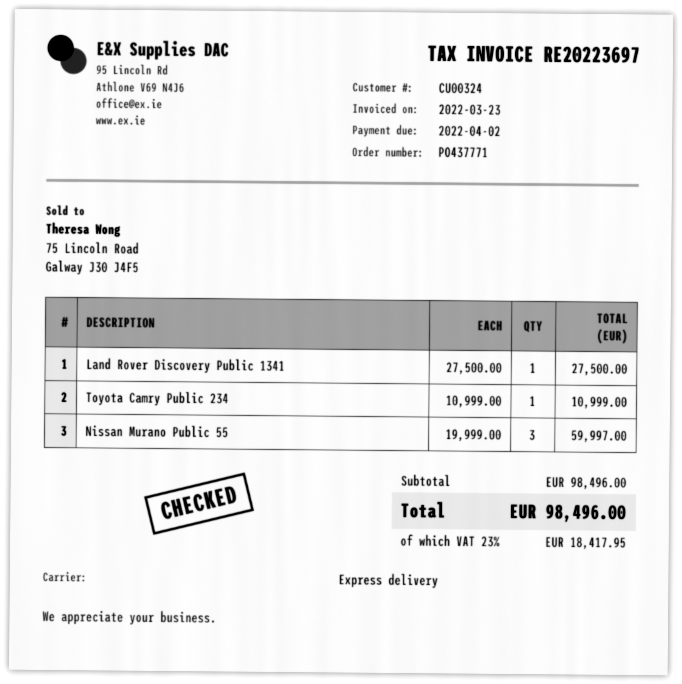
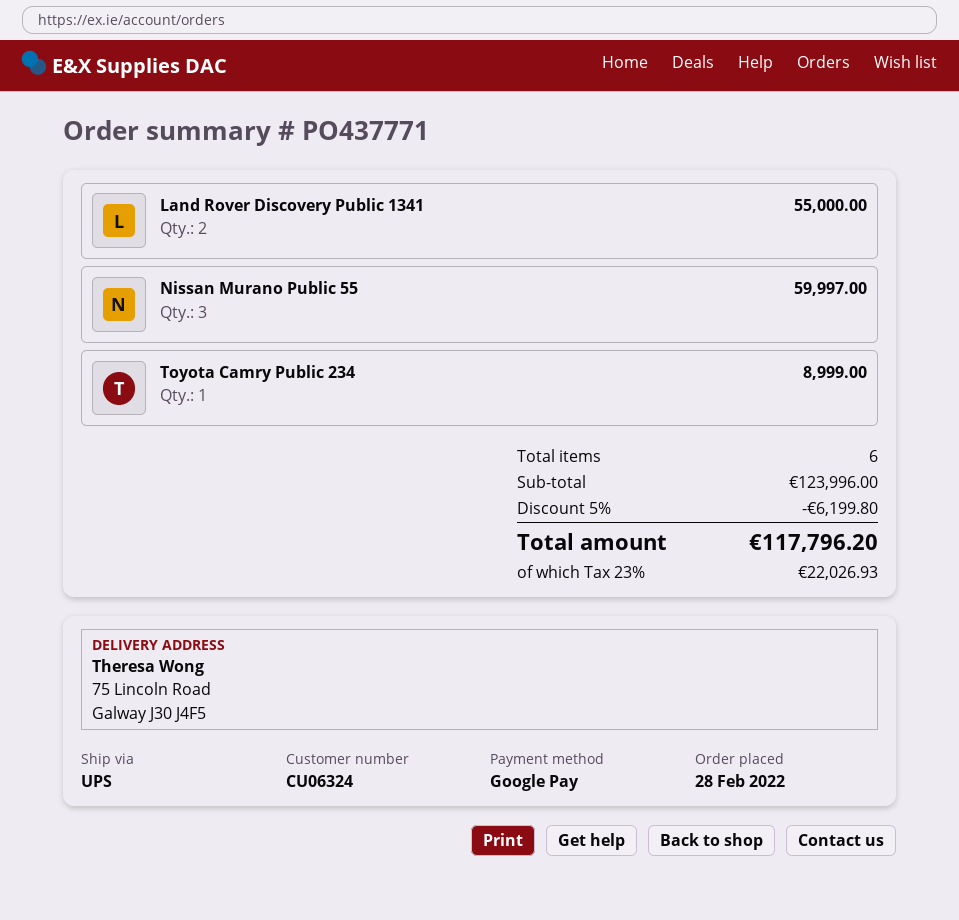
customer number: CU00324 -> CU06324
shipping method: express -> UPS
Land Rover Discovery Public 1341: 1 for 27500.00 -> 2 for 55000.00
Toyota Camry Public 234: 1 for 10999.00 -> 1 for 8999.00
subtotal: 98496.00 -> 123996.00
discount: none -> 5% = 6199.80
tax: 23% = 18417.95 -> 23% = 22026.93
total: 98496.00 -> 117796.20

